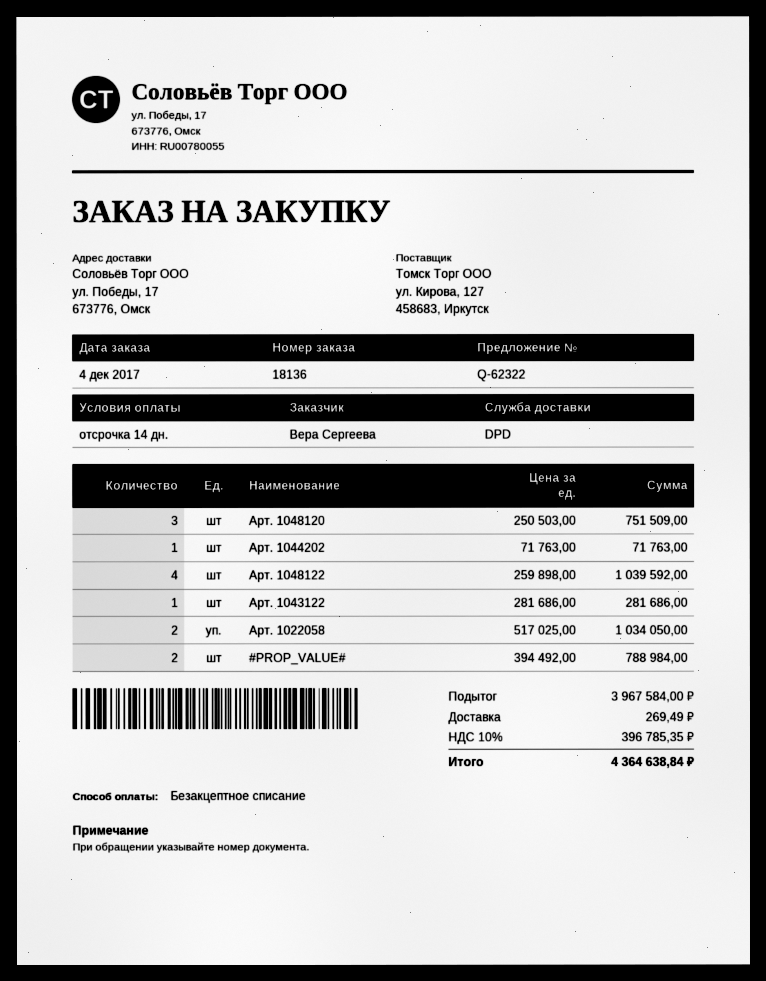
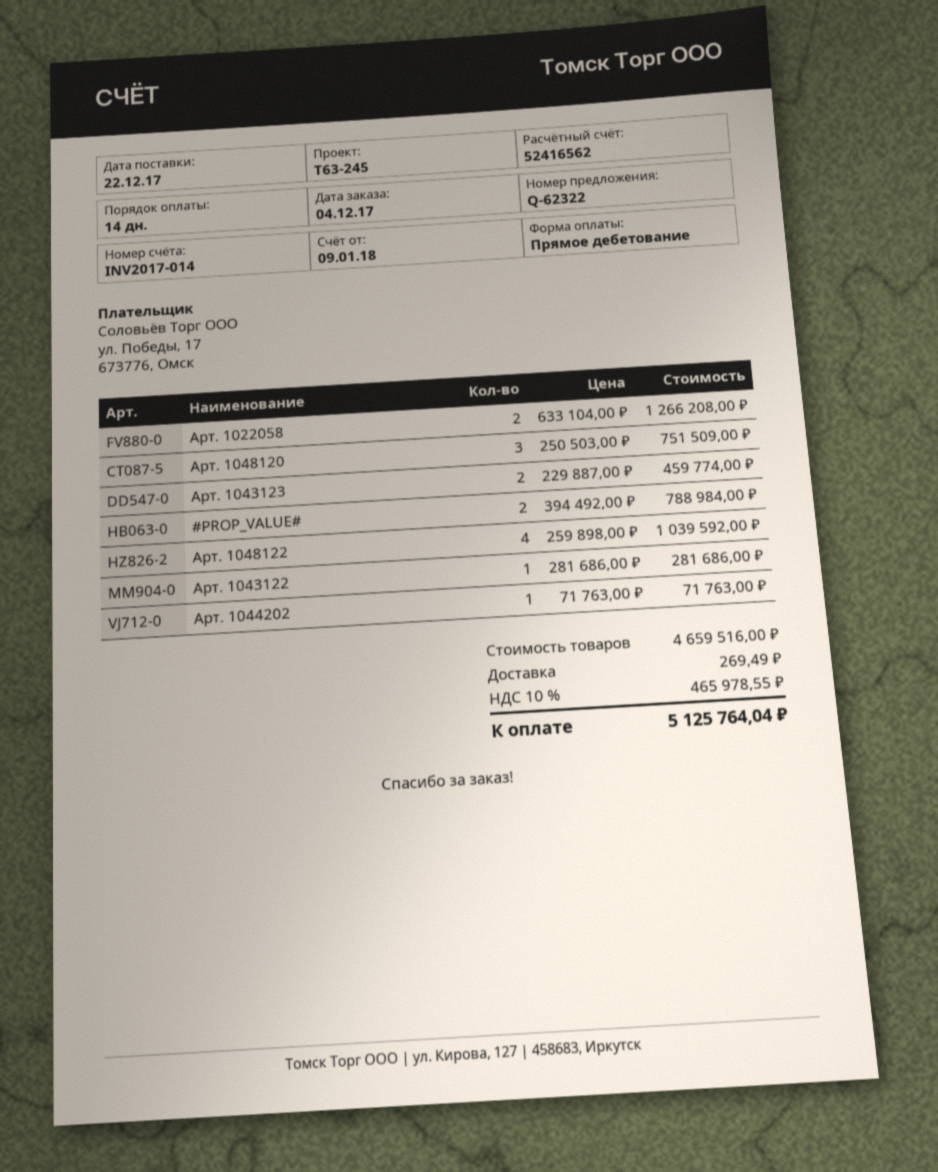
Арт. 1022058: 2 x 517025.00 = 1034050.00 -> 2 x 633104.00 = 1266208.00
Арт. 1043123: none -> 2 x 229887.00 = 459774.00
subtotal: 3967584.00 -> 4659516.00
tax: 10% = 396785.35 -> 10% = 465978.55
total: 4364638.84 -> 5125764.04

